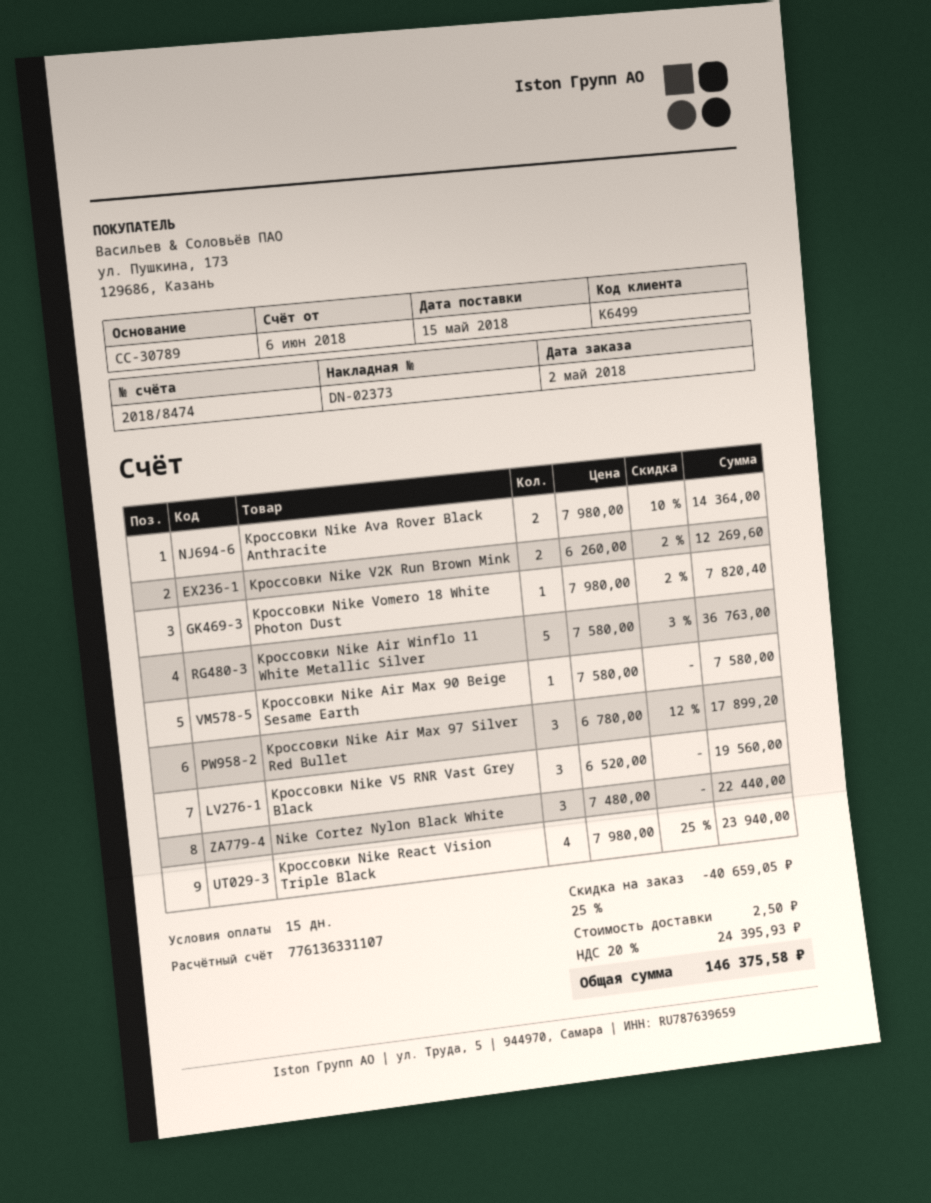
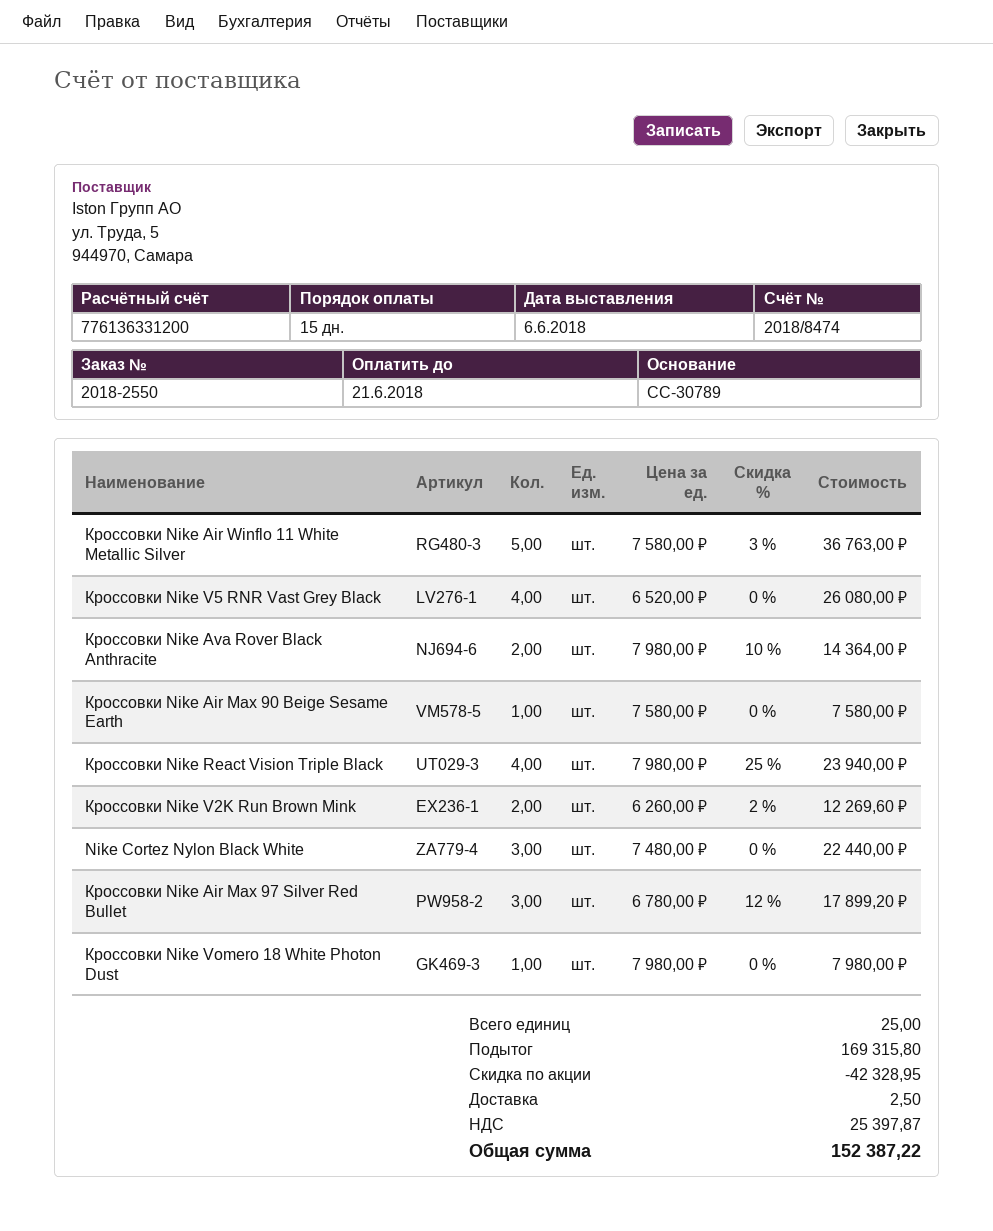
bank account: 776136331107 -> 776136331200
Кроссовки Nike Vomero 18 White Photon Dust: 1 x 7980.00 - 2% = 7820.40 -> 1 x 7980.00 = 7980.00
Кроссовки Nike V5 RNR Vast Grey Black: 3 x 6520.00 = 19560.00 -> 4 x 6520.00 = 26080.00
discount: 40659.05 -> 42328.95
tax: 24395.93 -> 25397.87
total: 146375.58 -> 152387.22

